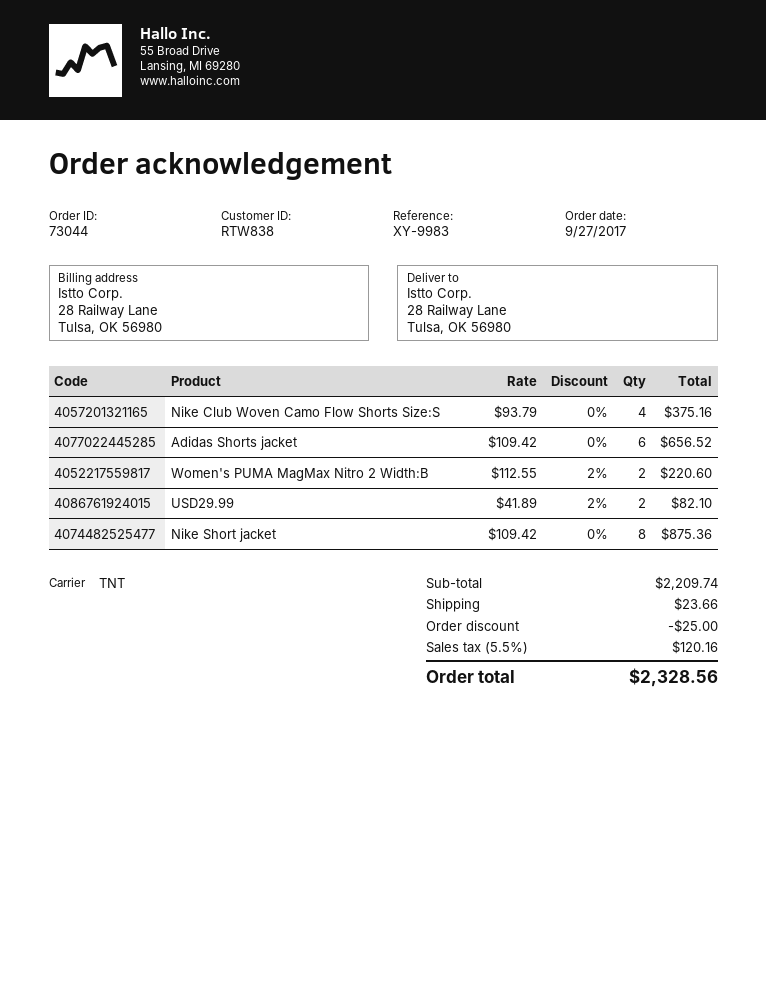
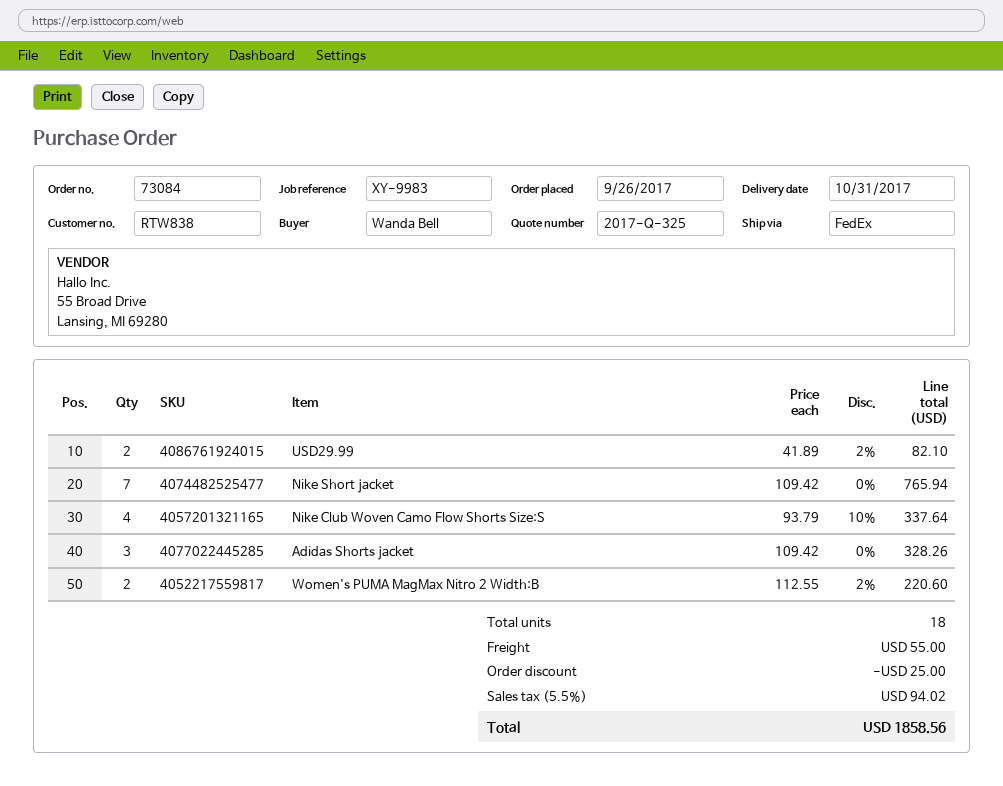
order number: 73044 -> 73084
order date: 2017-09-27 -> 2017-09-26
shipping method: TNT -> FedEx
Nike Club Woven Camo Flow Shorts Size:S: 4 x 93.79 = 375.16 -> 4 x 93.79 - 10% = 337.64
Adidas Shorts jacket: 6 x 109.42 = 656.52 -> 3 x 109.42 = 328.26
Nike Short jacket: 8 x 109.42 = 875.36 -> 7 x 109.42 = 765.94
shipping: 23.66 -> 55.00
tax: 5.5% = 120.16 -> 5.5% = 94.02
total: 2328.56 -> 1858.56

